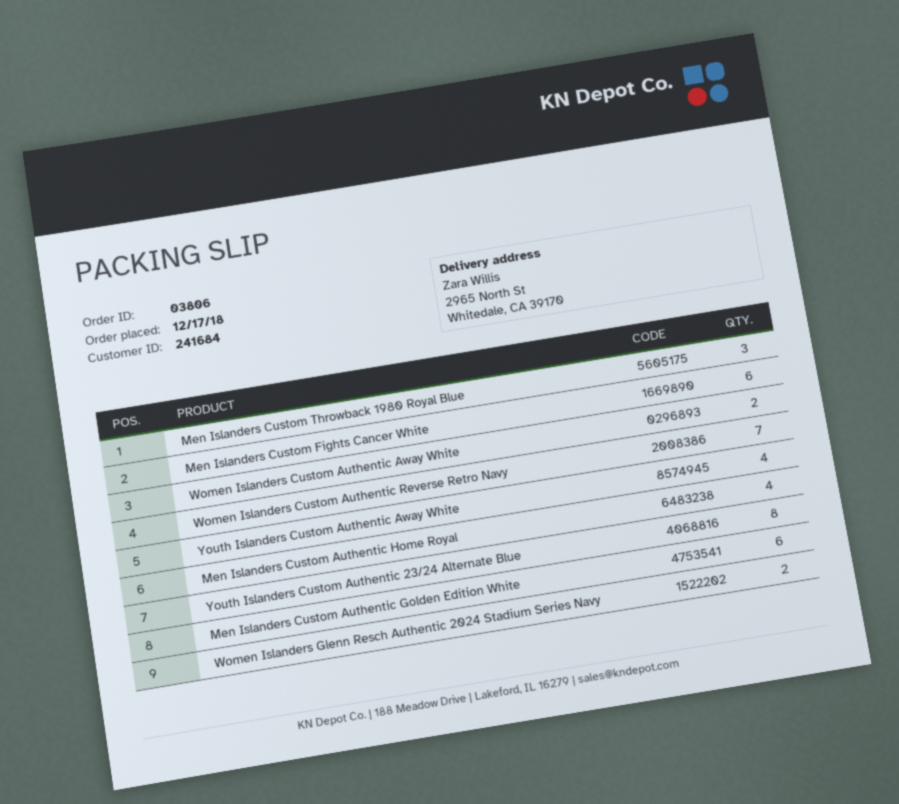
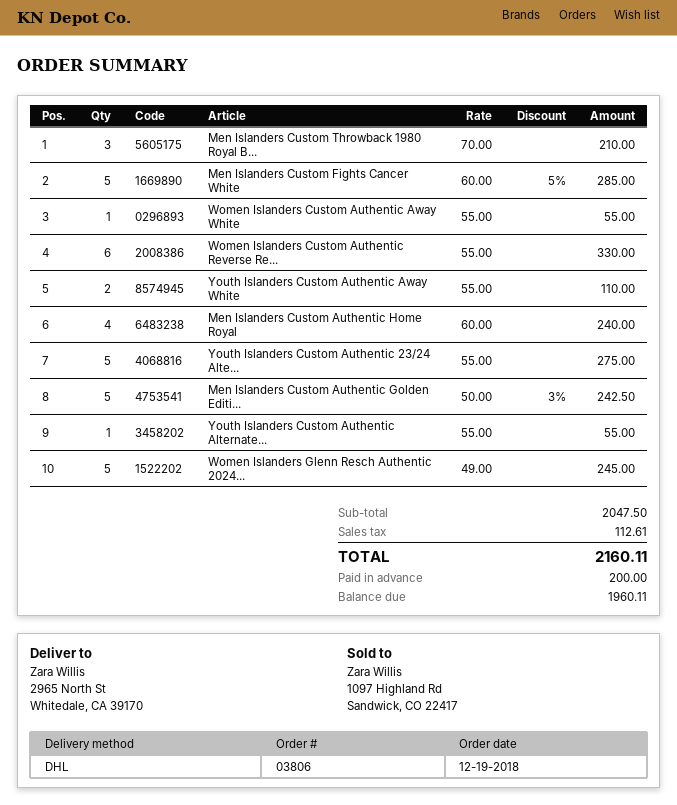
order date: 2018-12-17 -> 2018-12-19
Men Islanders Custom Fights Cancer White: 6 -> 5
Women Islanders Custom Authentic Away White: 2 -> 1
Women Islanders Custom Authentic Reverse Retro Navy: 7 -> 6
Youth Islanders Custom Authentic Away White: 4 -> 2
Youth Islanders Custom Authentic 23/24 Alternate Blue: 8 -> 5
Men Islanders Custom Authentic Golden Edition White: 6 -> 5
Women Islanders Glenn Resch Authentic 2024 Stadium Series Navy: 2 -> 5
Youth Islanders Custom Authentic Alternate...: none -> 1

